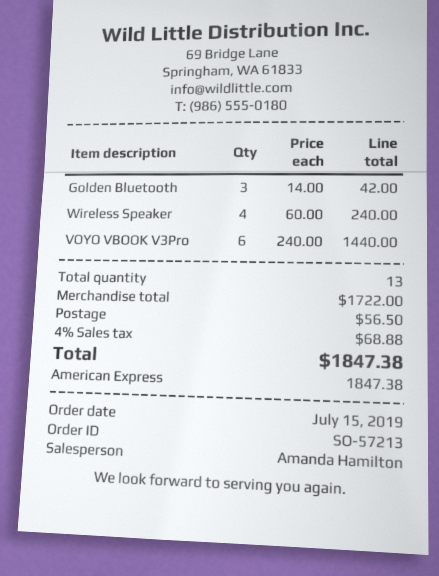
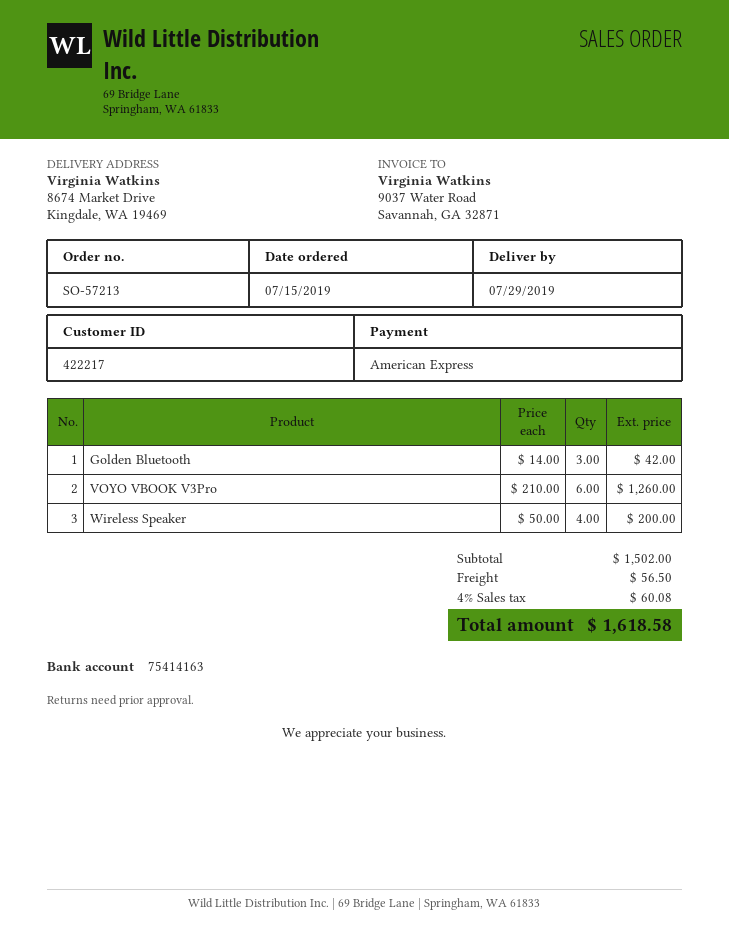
Wireless Speaker: 4 x 60.00 = 240.00 -> 4 x 50.00 = 200.00
VOYO VBOOK V3Pro: 6 x 240.00 = 1440.00 -> 6 x 210.00 = 1260.00
subtotal: 1722.00 -> 1502.00
tax: 4% = 68.88 -> 4% = 60.08
total: 1847.38 -> 1618.58

